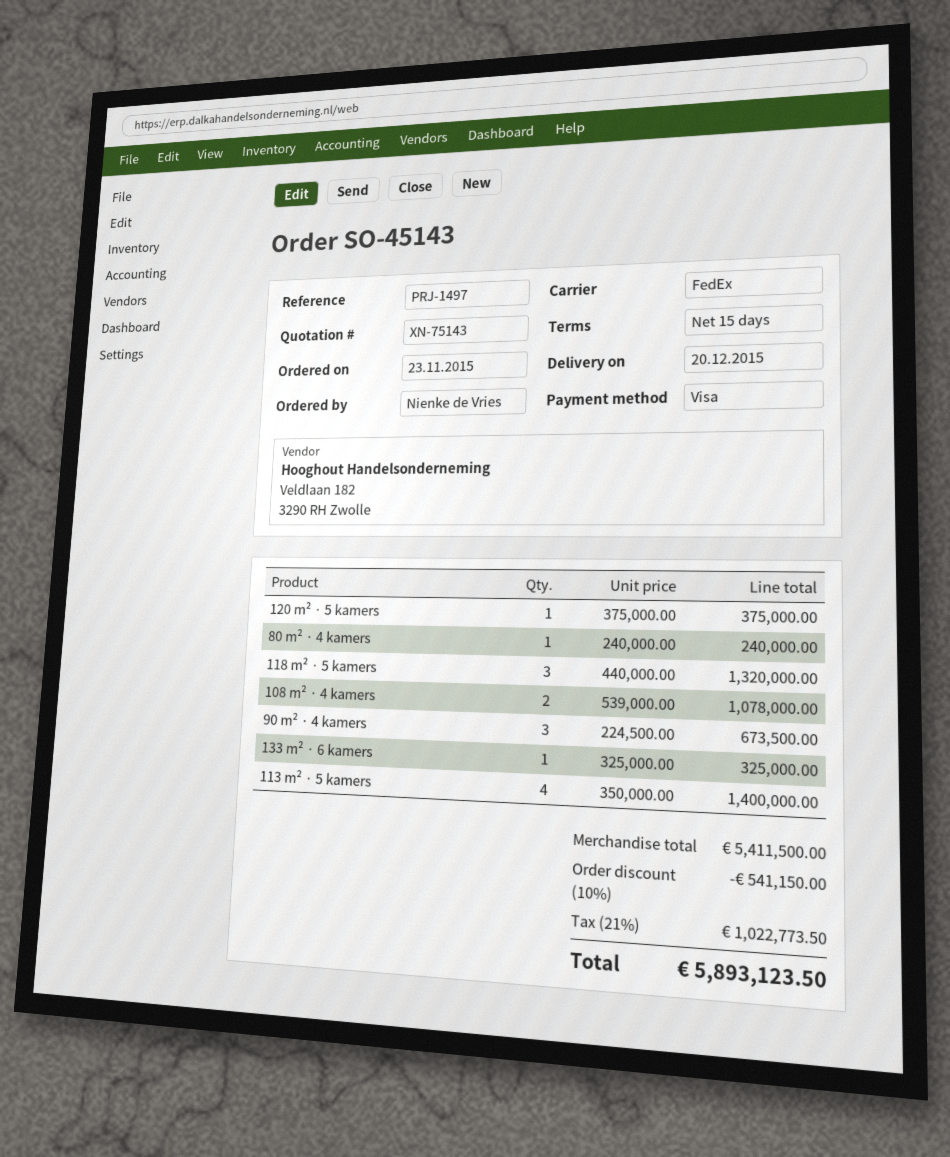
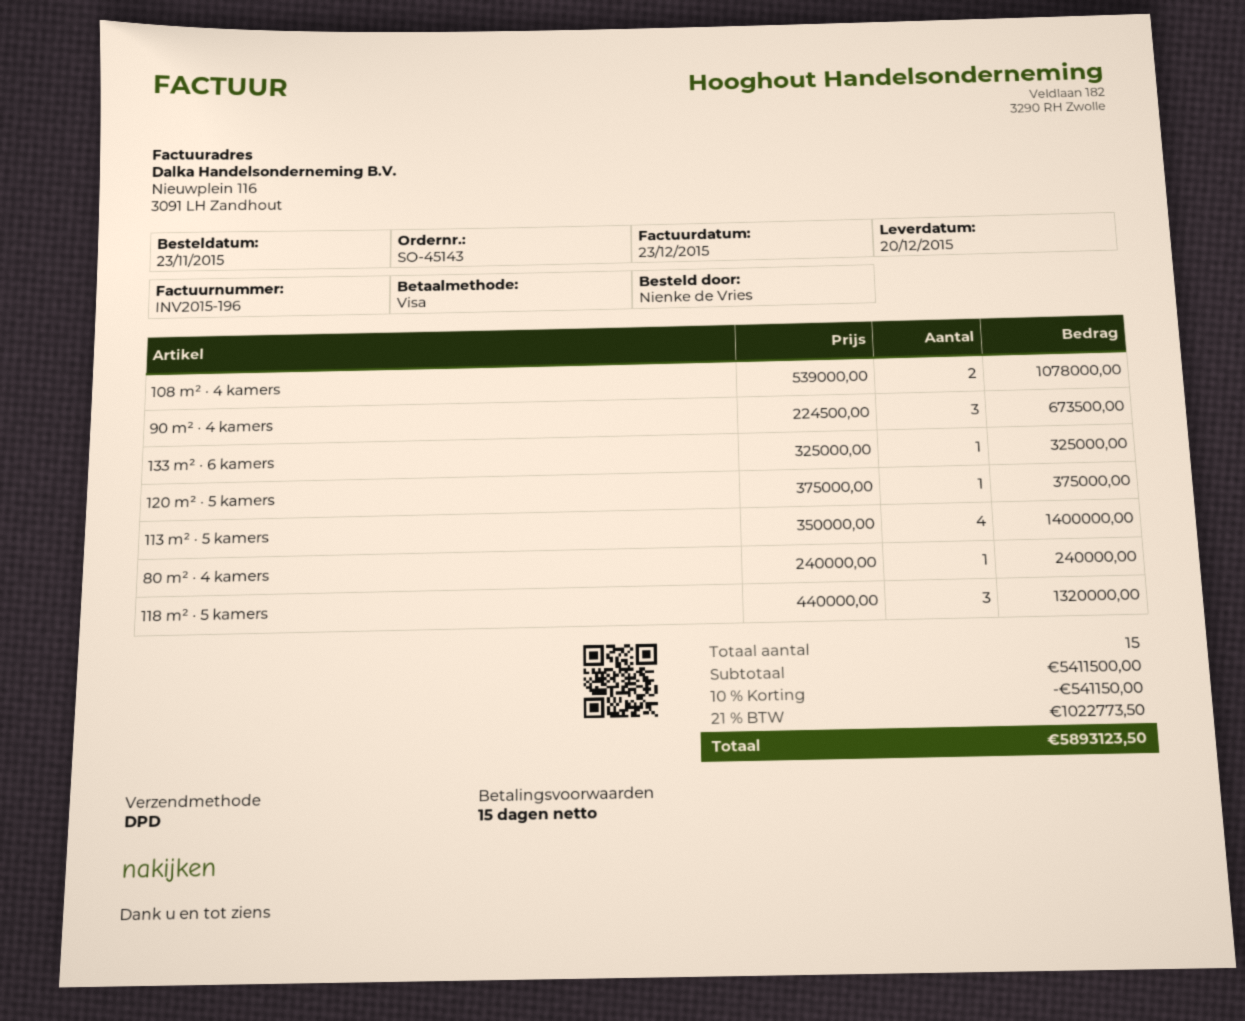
shipping method: FedEx -> DPD

